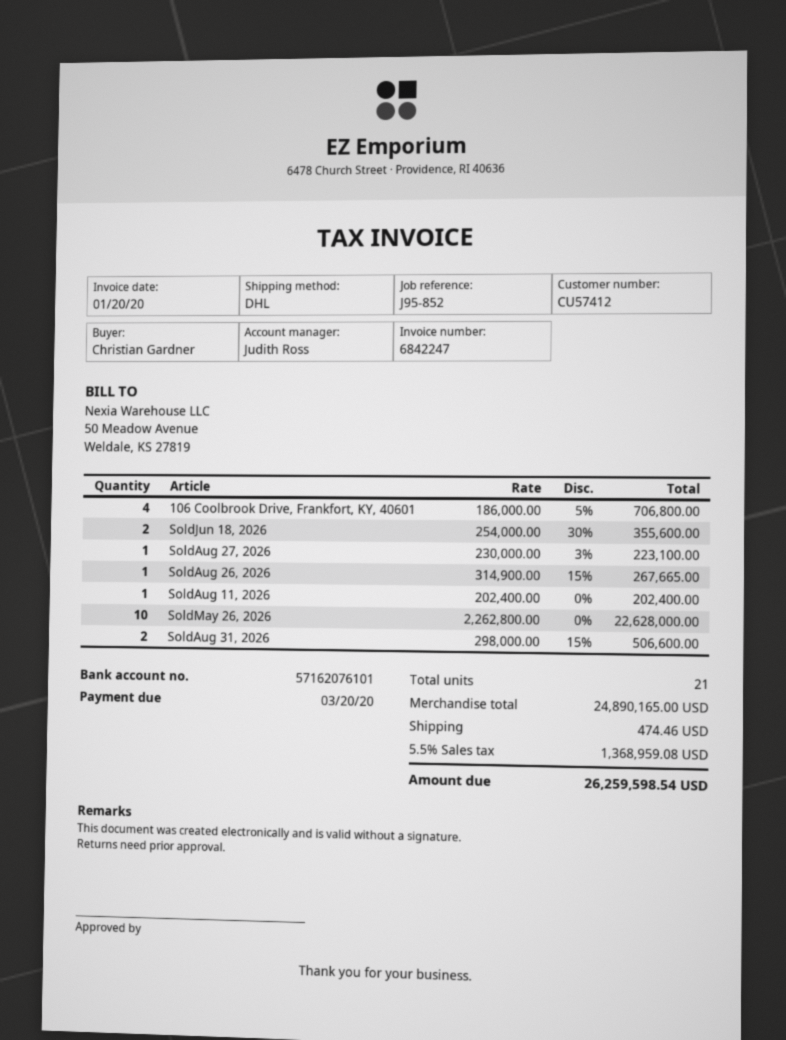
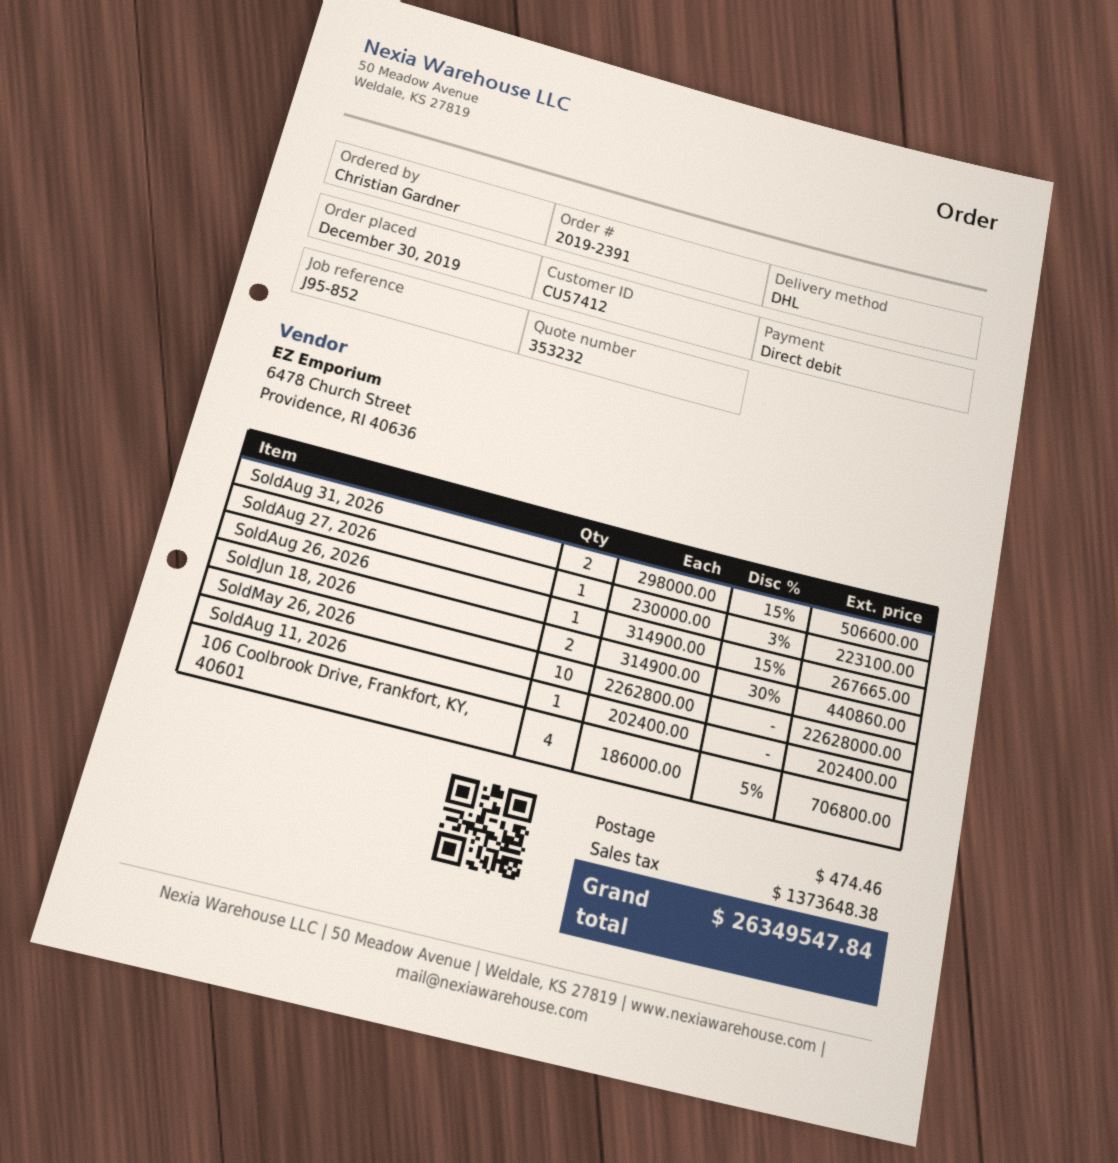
SoldJun 18, 2026: 2 x 254000.00 - 30% = 355600.00 -> 2 x 314900.00 - 30% = 440860.00
tax: 1368959.08 -> 1373648.38
total: 26259598.54 -> 26349547.84

